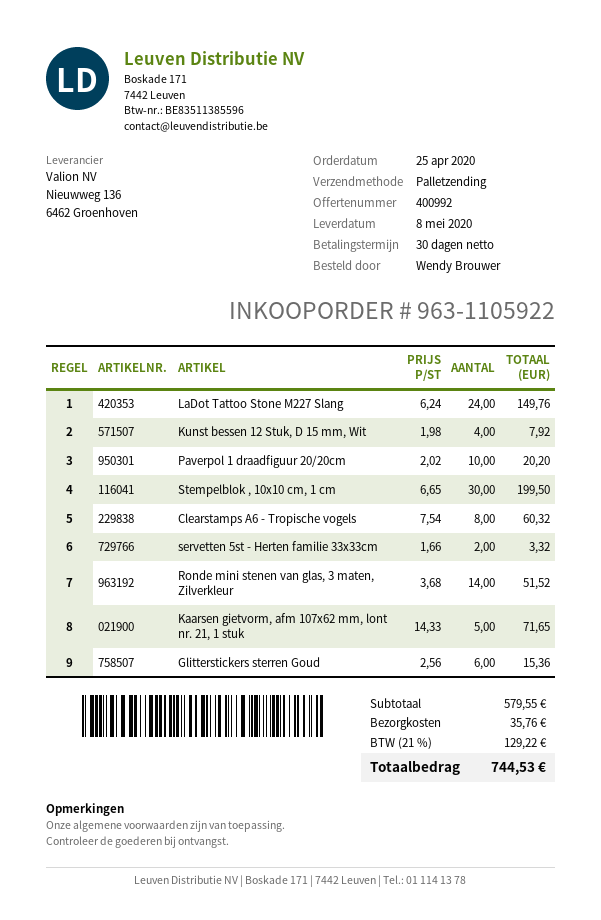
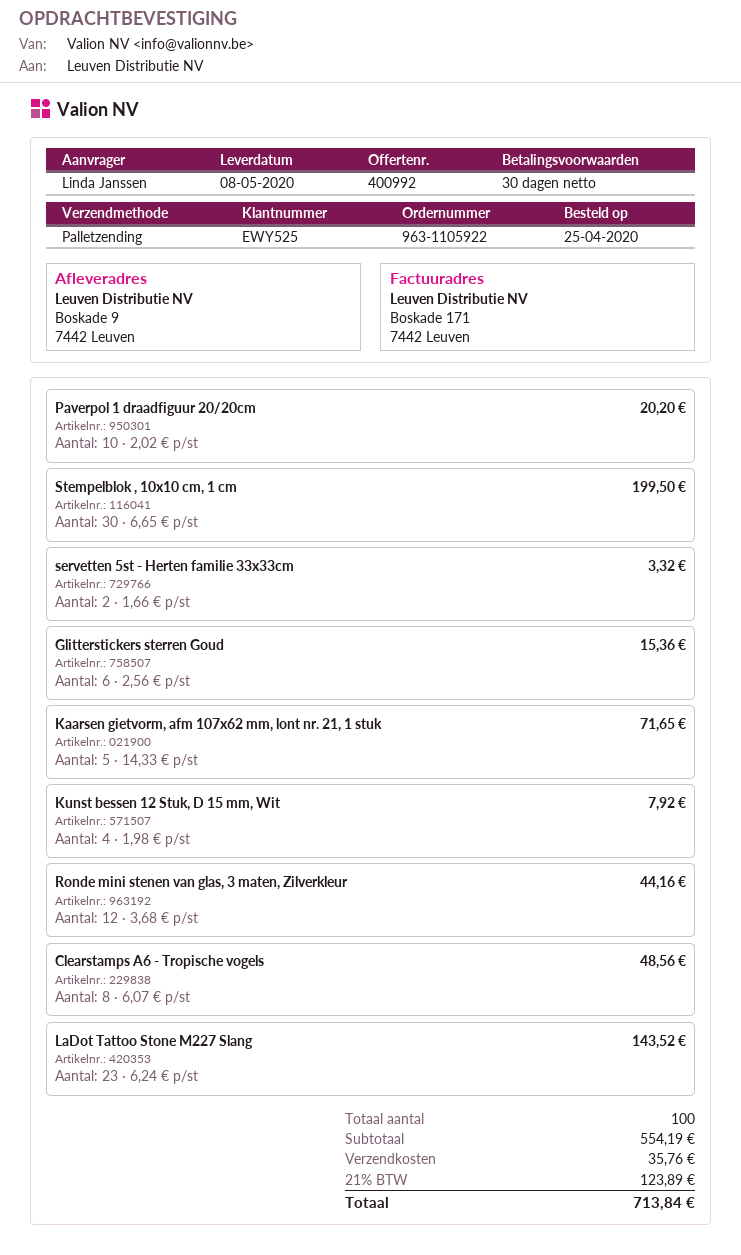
ordered by: Wendy Brouwer -> Linda Janssen
LaDot Tattoo Stone M227 Slang: 24 x 6.24 = 149.76 -> 23 x 6.24 = 143.52
Clearstamps A6 - Tropische vogels: 8 x 7.54 = 60.32 -> 8 x 6.07 = 48.56
Ronde mini stenen van glas, 3 maten, Zilverkleur: 14 x 3.68 = 51.52 -> 12 x 3.68 = 44.16
subtotal: 579.55 -> 554.19
tax: 21% = 129.22 -> 21% = 123.89
total: 744.53 -> 713.84

